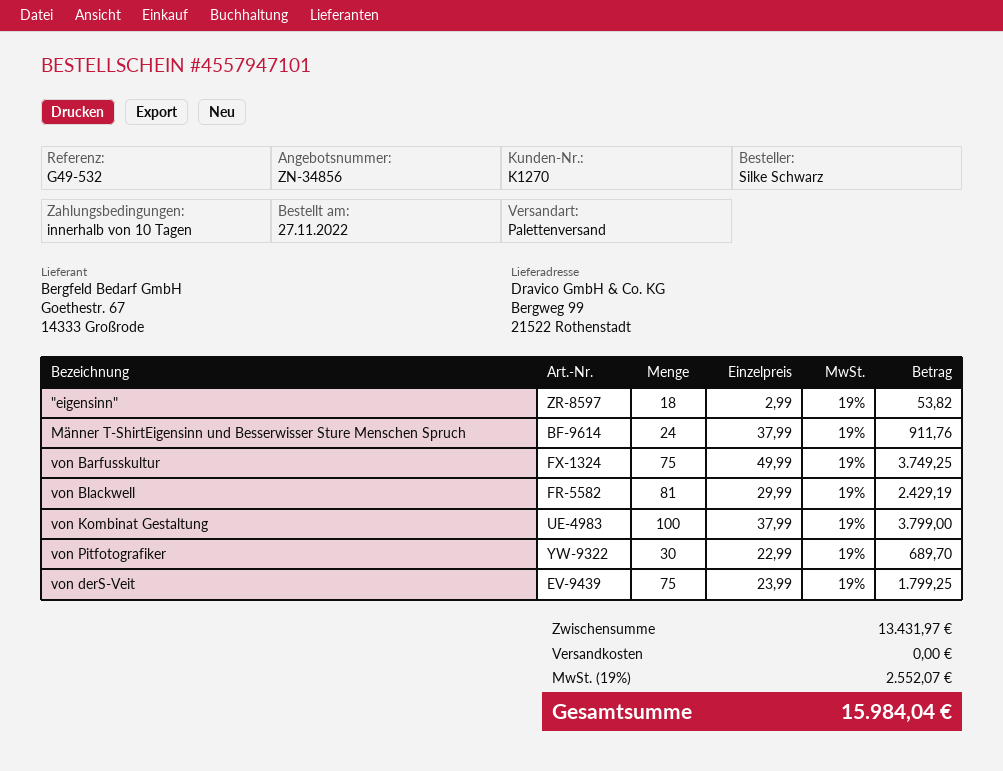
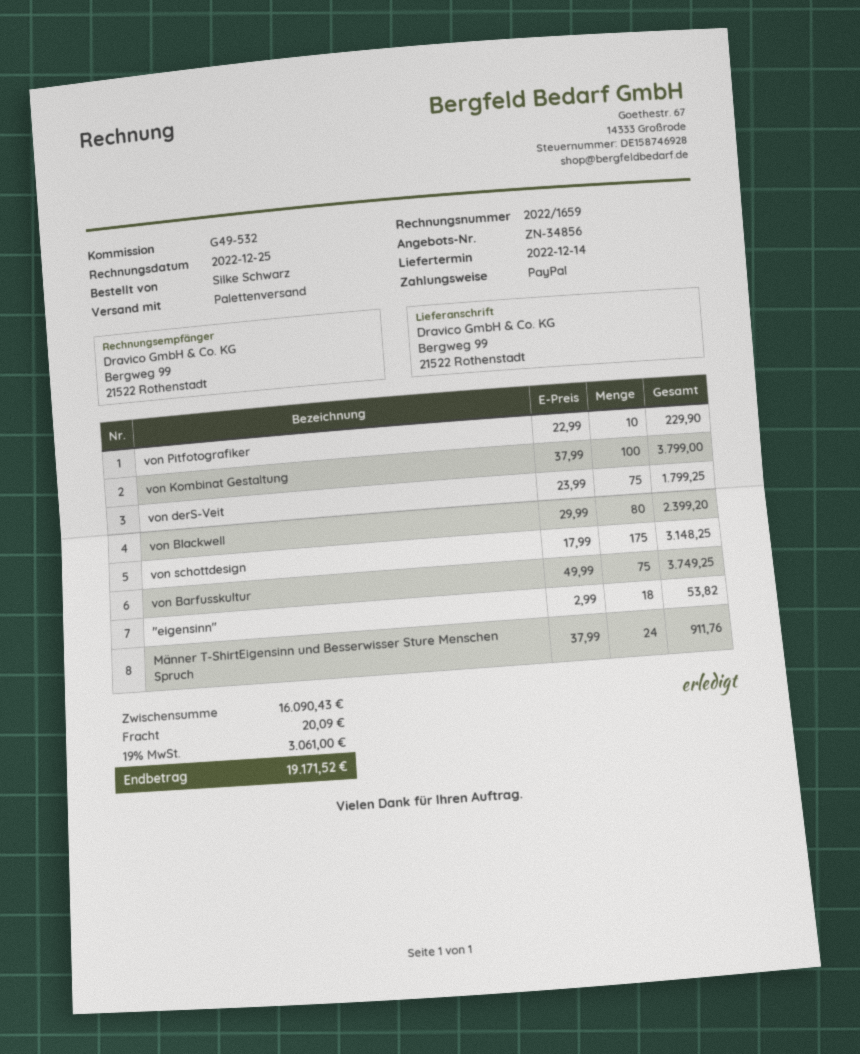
von Blackwell: 81 x 29.99 = 2429.19 -> 80 x 29.99 = 2399.20
von Pitfotografiker: 30 x 22.99 = 689.70 -> 10 x 22.99 = 229.90
von schottdesign: none -> 175 x 17.99 = 3148.25
subtotal: 13431.97 -> 16090.43
shipping: 0.00 -> 20.09
tax: 19% = 2552.07 -> 19% = 3061.00
total: 15984.04 -> 19171.52

